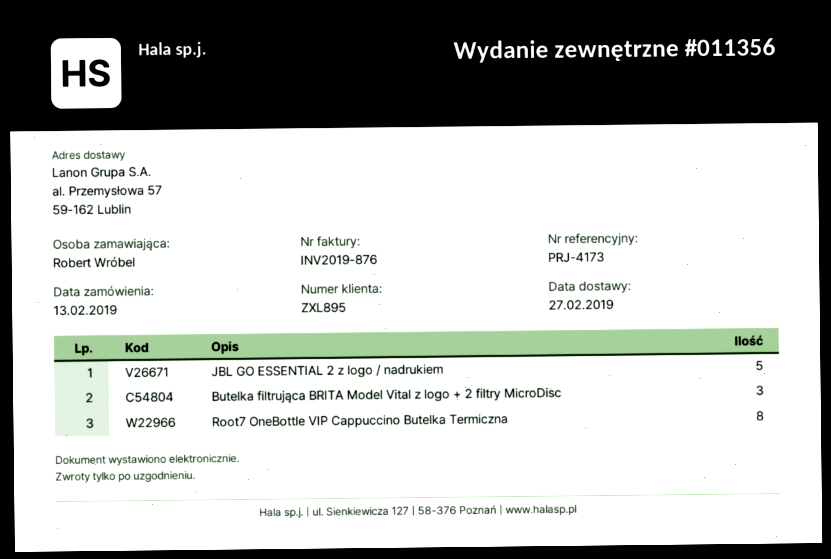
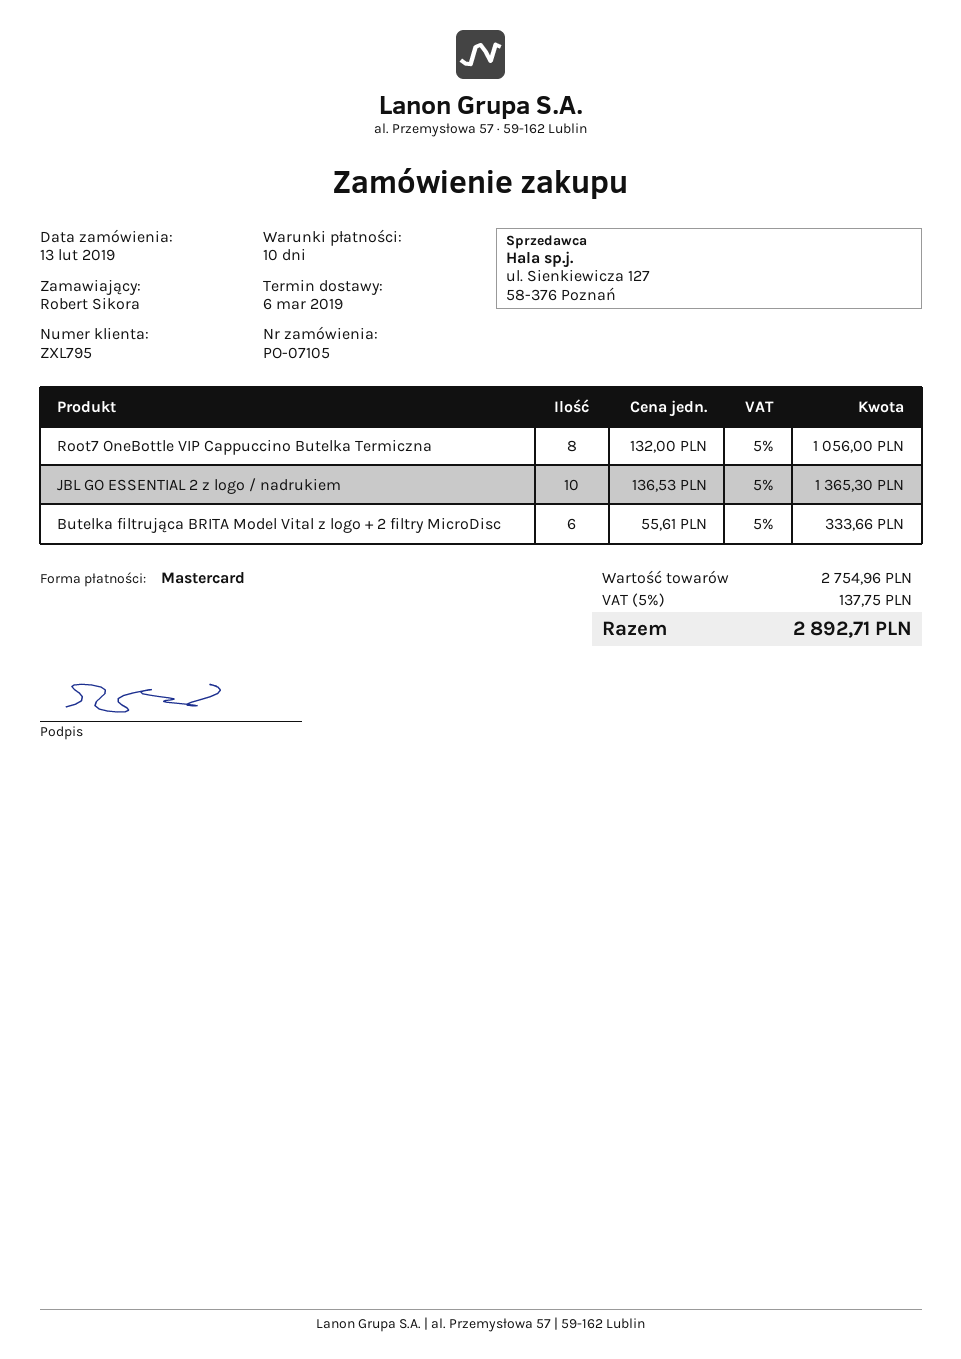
delivery date: 2019-02-27 -> 2019-03-06
customer number: ZXL895 -> ZXL795
ordered by: Robert Wróbel -> Robert Sikora
JBL GO ESSENTIAL 2 z logo / nadrukiem: 5 -> 10
Butelka filtrująca BRITA Model Vital z logo + 2 filtry MicroDisc: 3 -> 6

